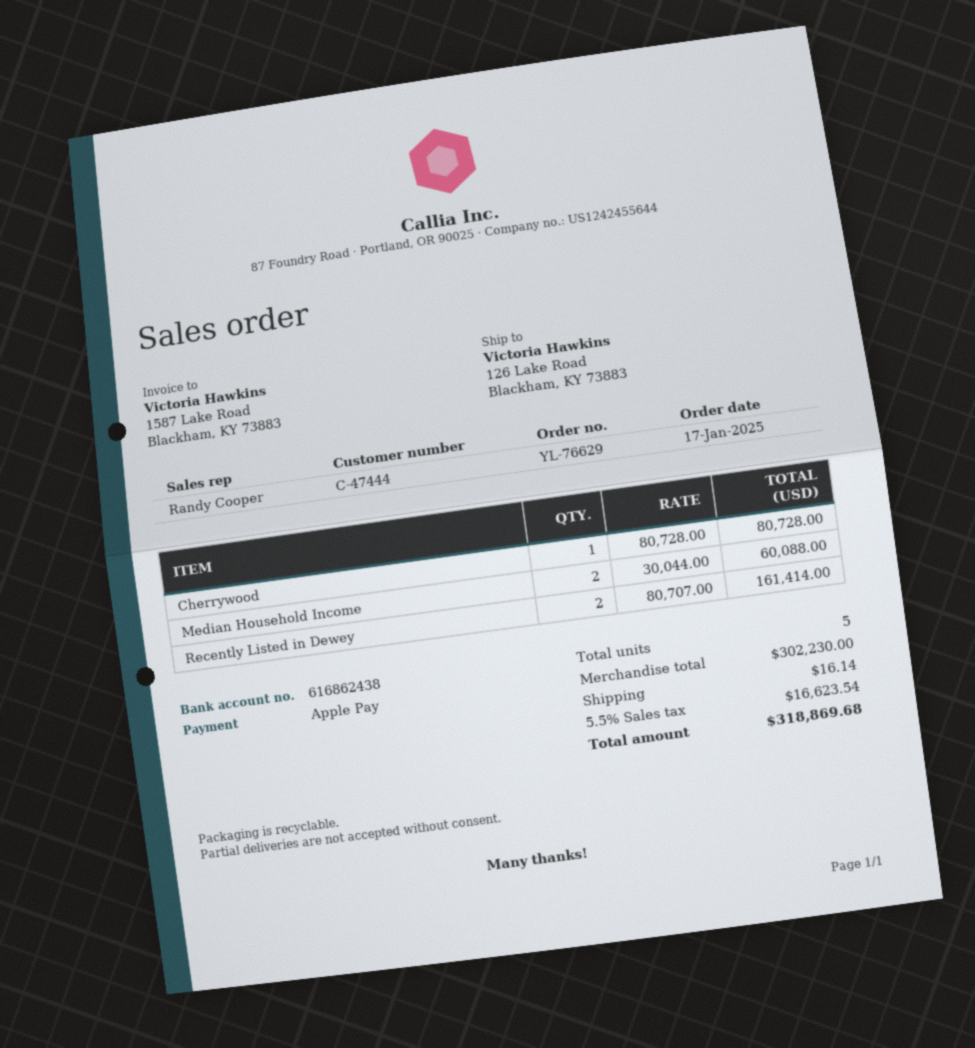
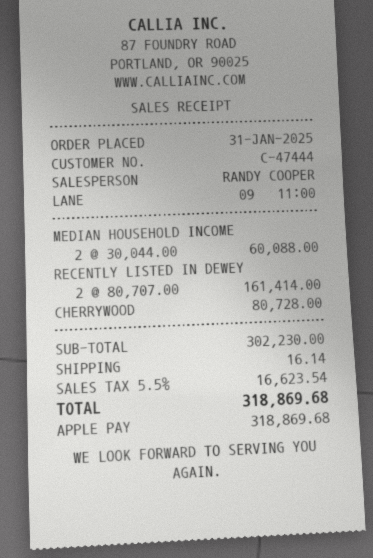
order date: 2025-01-17 -> 2025-01-31

